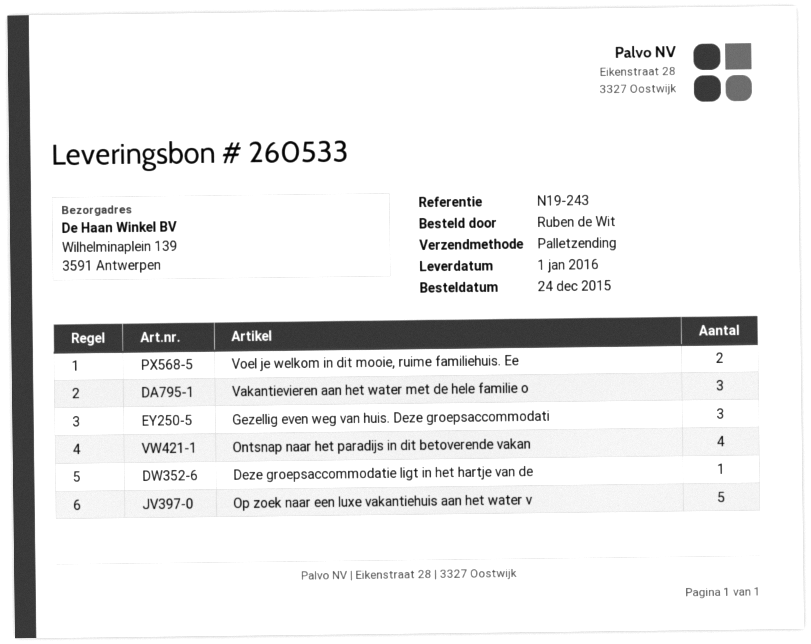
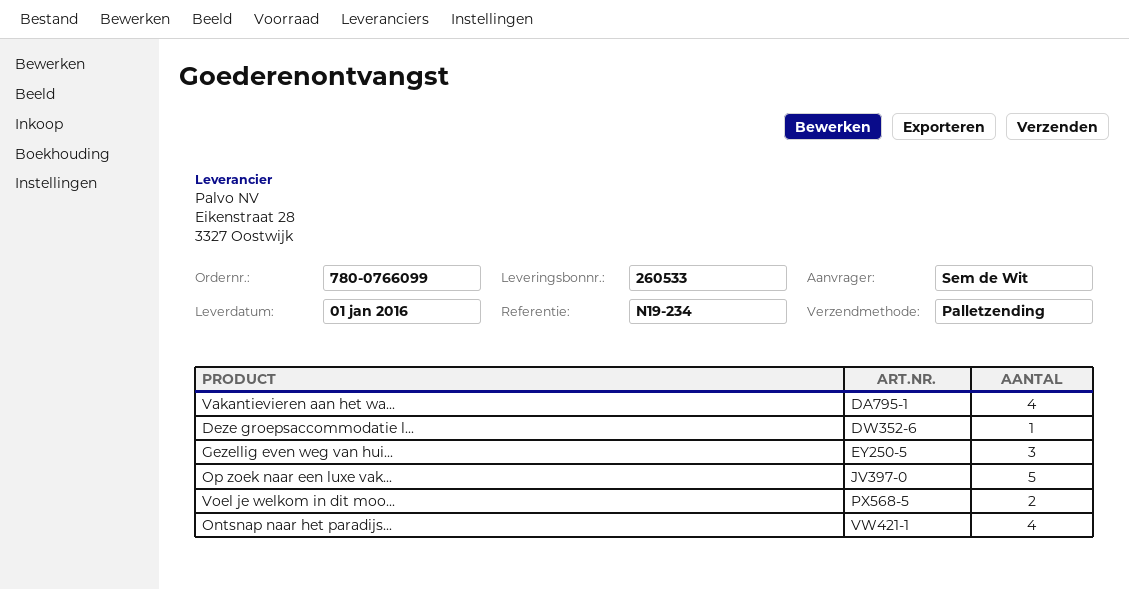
reference: N19-243 -> N19-234
ordered by: Ruben de Wit -> Sem de Wit
Vakantievieren aan het water met de hele familie o: 3 -> 4

